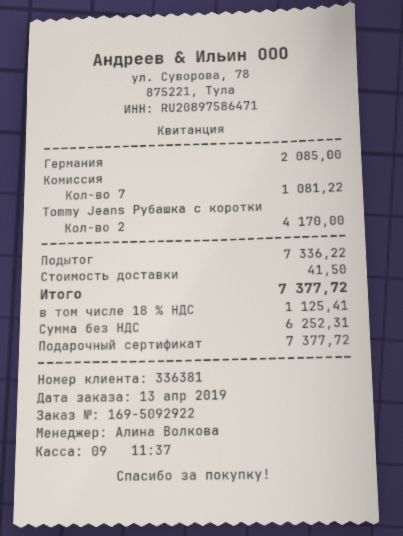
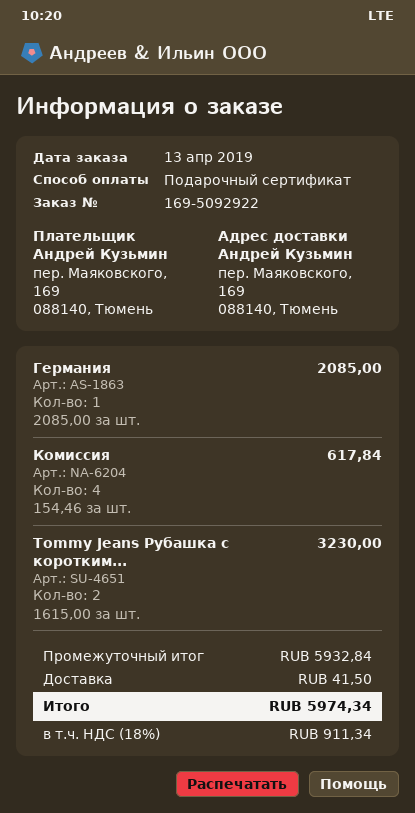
Комиссия: 7 for 1081.22 -> 4 for 617.84
Tommy Jeans Рубашка с коротки: 2 for 4170.00 -> 2 for 3230.00
subtotal: 7336.22 -> 5932.84
tax: 18% = 1125.41 -> 18% = 911.34
total: 7377.72 -> 5974.34

